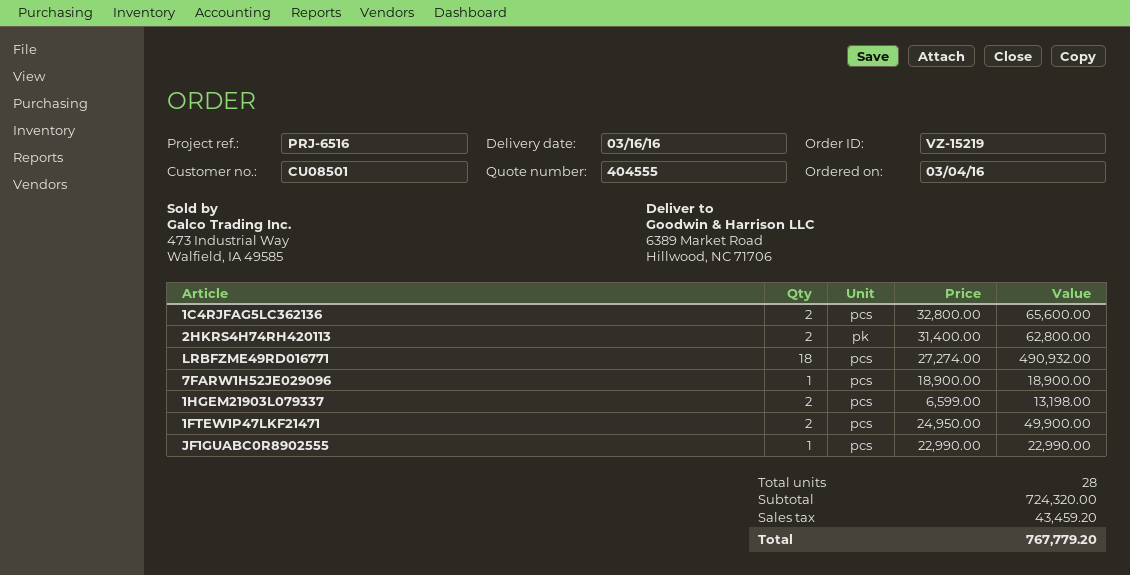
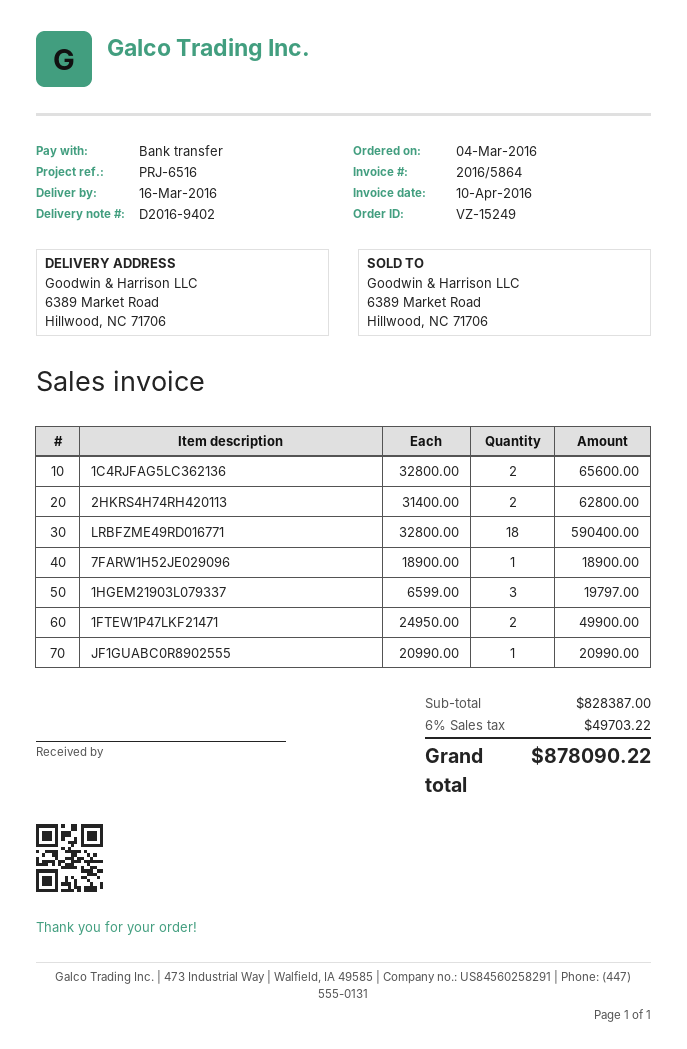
order number: VZ-15219 -> VZ-15249
LRBFZME49RD016771: 18 x 27274.00 = 490932.00 -> 18 x 32800.00 = 590400.00
1HGEM21903L079337: 2 x 6599.00 = 13198.00 -> 3 x 6599.00 = 19797.00
JF1GUABC0R8902555: 1 x 22990.00 = 22990.00 -> 1 x 20990.00 = 20990.00
subtotal: 724320.00 -> 828387.00
tax: 43459.20 -> 49703.22
total: 767779.20 -> 878090.22

